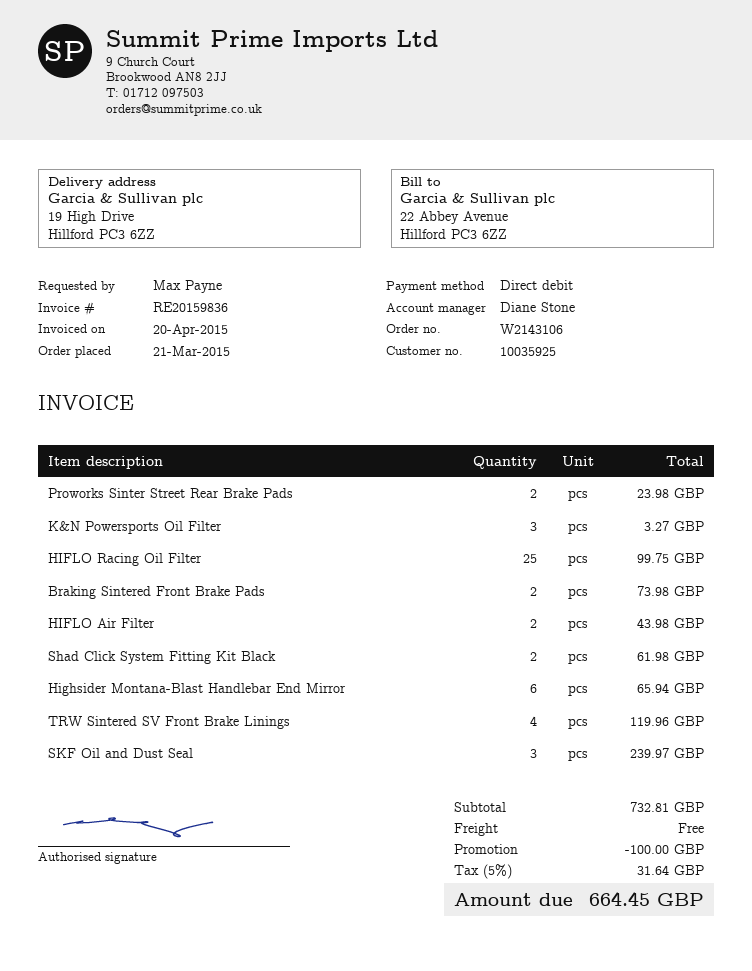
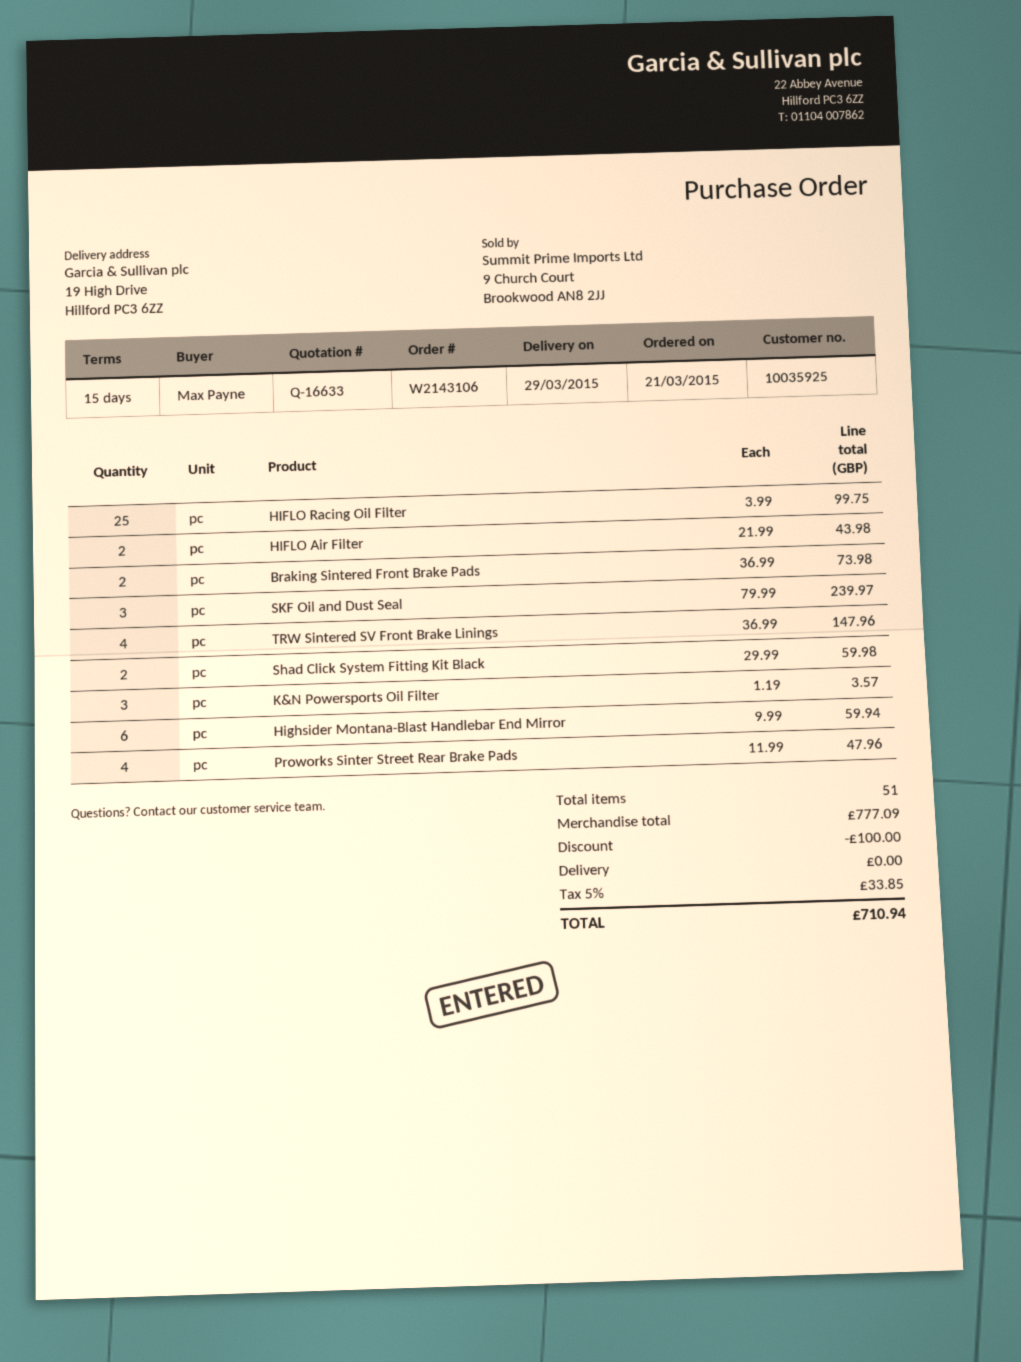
Proworks Sinter Street Rear Brake Pads: 2 for 23.98 -> 4 for 47.96
K&N Powersports Oil Filter: 3 for 3.27 -> 3 for 3.57
Shad Click System Fitting Kit Black: 2 for 61.98 -> 2 for 59.98
Highsider Montana-Blast Handlebar End Mirror: 6 for 65.94 -> 6 for 59.94
TRW Sintered SV Front Brake Linings: 4 for 119.96 -> 4 for 147.96
subtotal: 732.81 -> 777.09
tax: 5% = 31.64 -> 5% = 33.85
total: 664.45 -> 710.94

